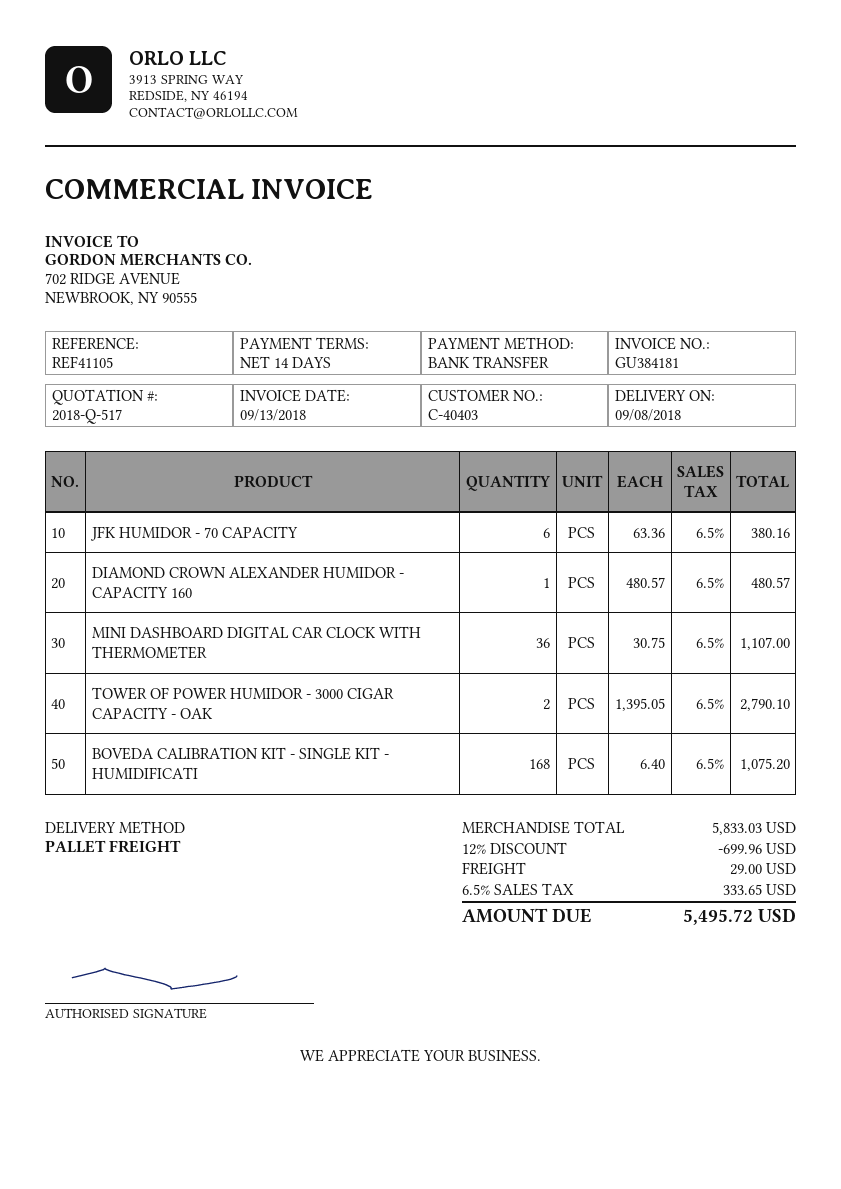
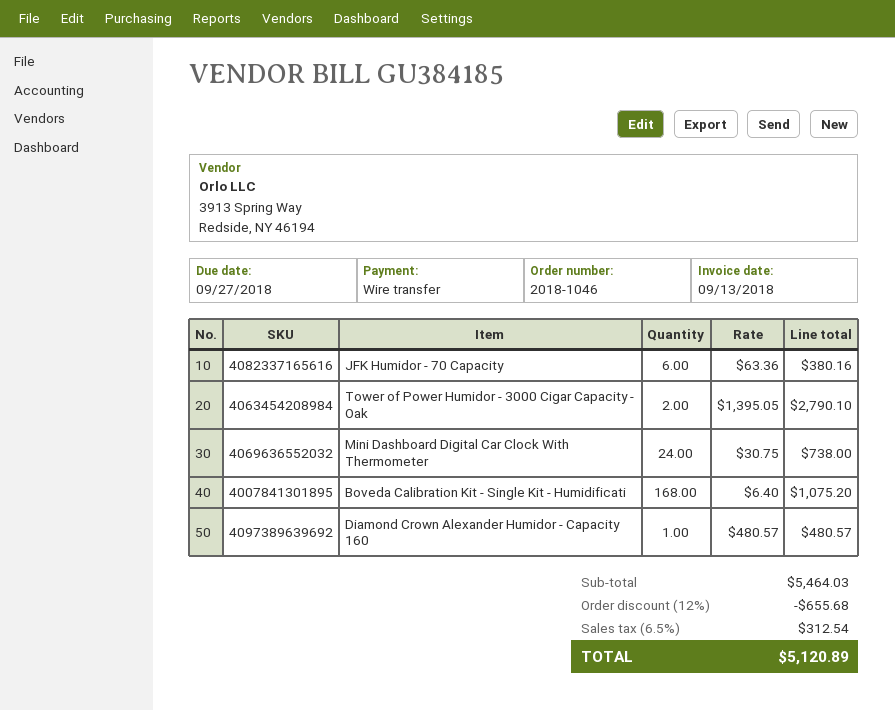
invoice number: GU384181 -> GU384185
MINI DASHBOARD DIGITAL CAR CLOCK WITH THERMOMETER: 36 x 30.75 = 1107.00 -> 24 x 30.75 = 738.00
subtotal: 5833.03 -> 5464.03
discount: 12% = 699.96 -> 12% = 655.68
shipping: 29.00 -> none
tax: 6.5% = 333.65 -> 6.5% = 312.54
total: 5495.72 -> 5120.89

